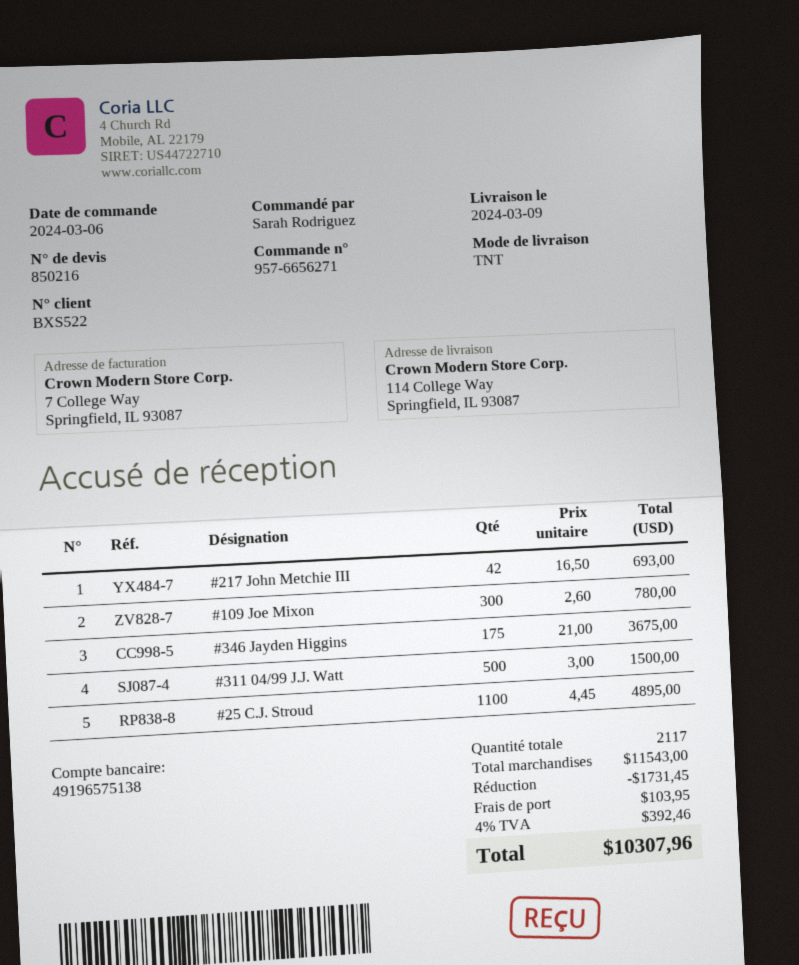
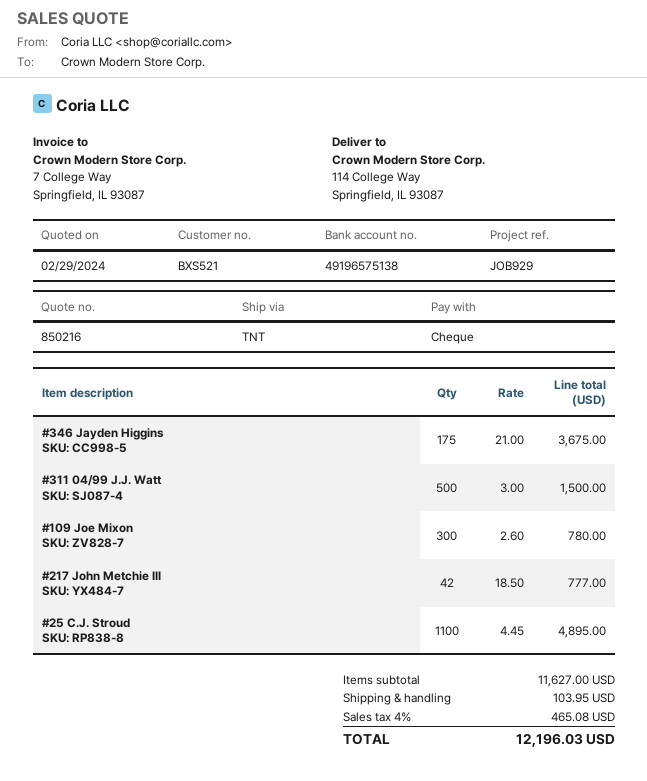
customer number: BXS522 -> BXS521
#217 John Metchie III: 42 x 16.50 = 693.00 -> 42 x 18.50 = 777.00
subtotal: 11543.00 -> 11627.00
discount: 1731.45 -> none
tax: 4% = 392.46 -> 4% = 465.08
total: 10307.96 -> 12196.03

